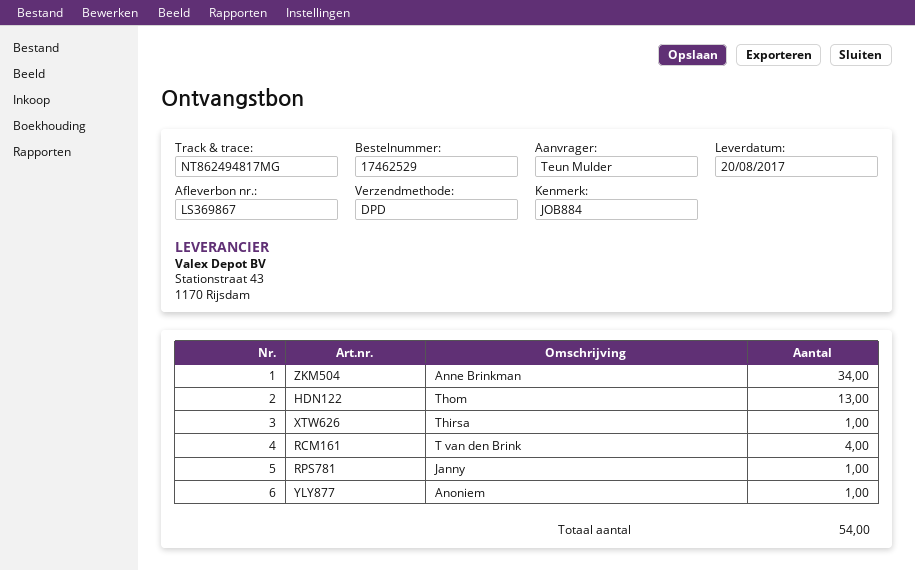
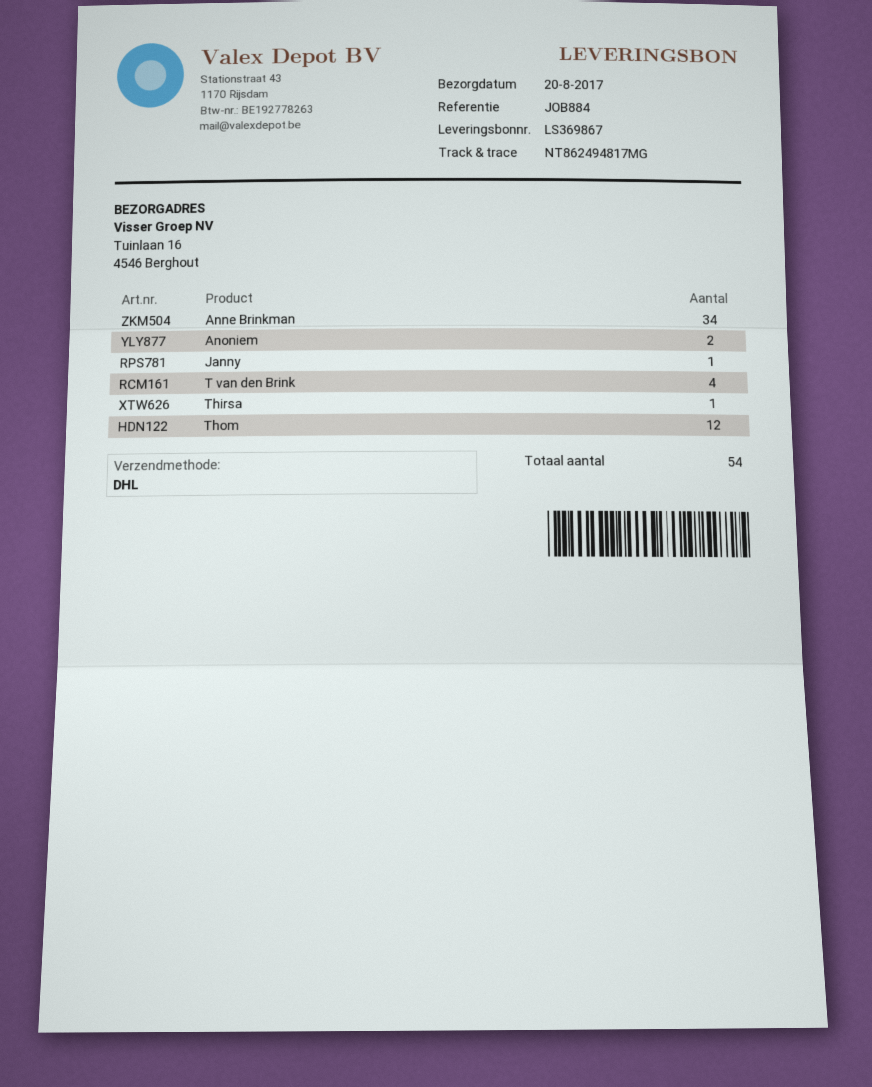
shipping method: DPD -> DHL
Thom: 13 -> 12
Anoniem: 1 -> 2

